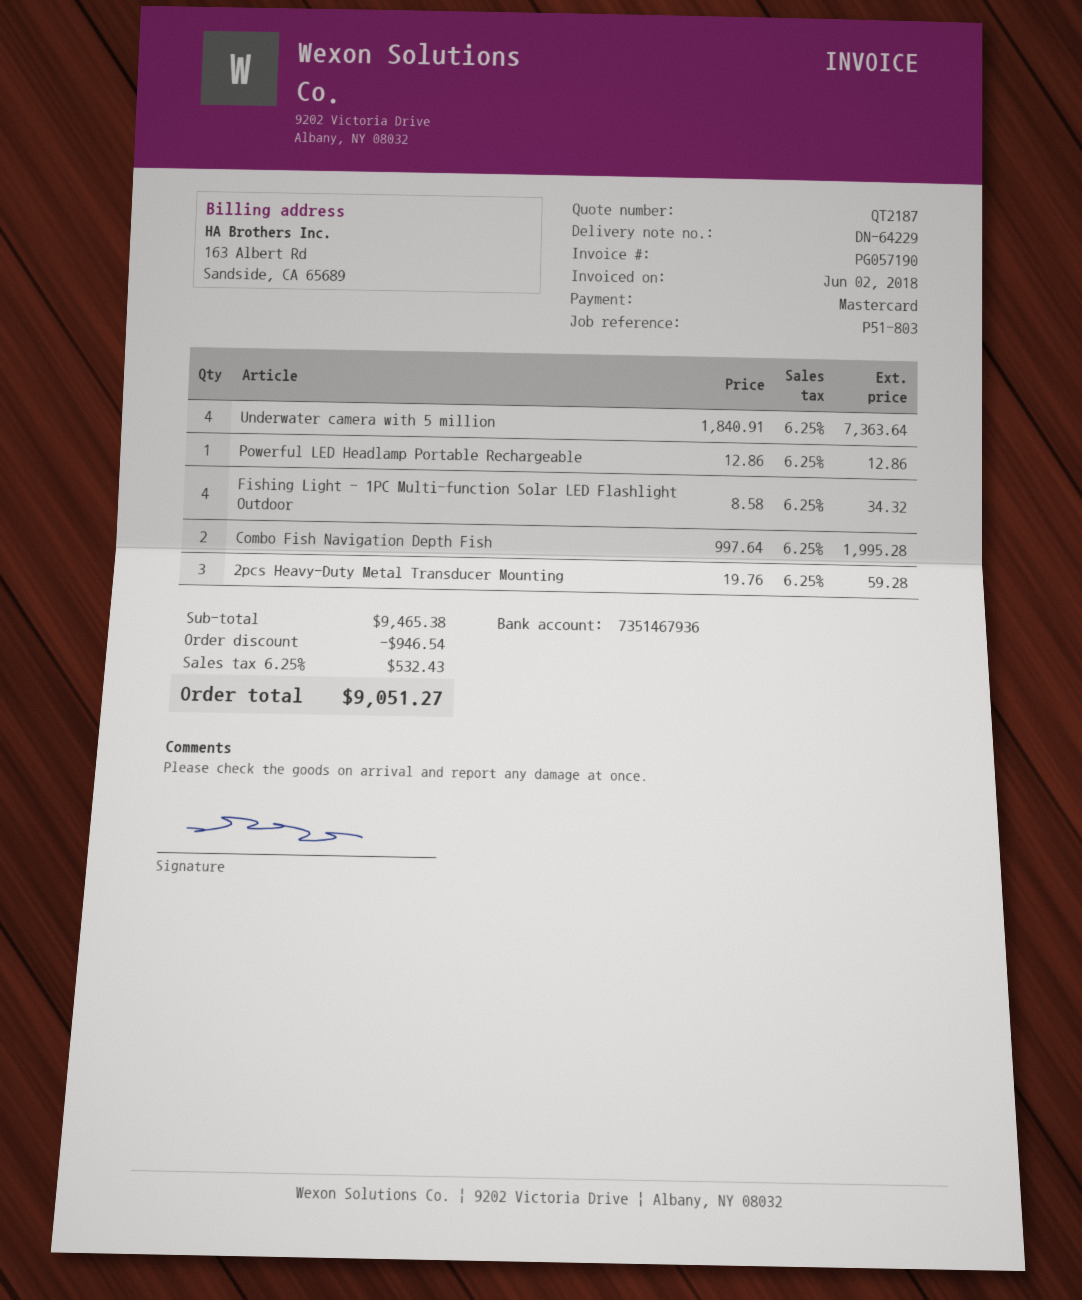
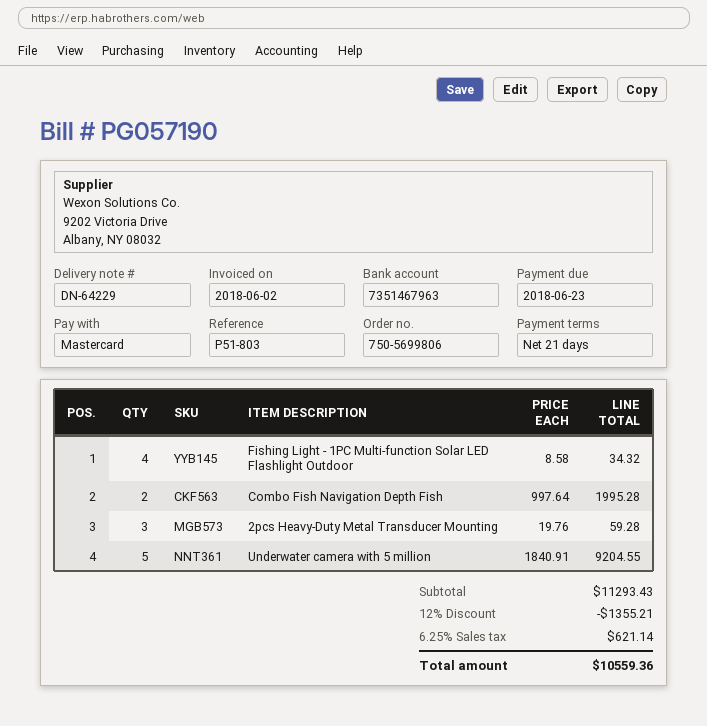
bank account: 7351467936 -> 7351467963
Underwater camera with 5 million: 4 x 1840.91 = 7363.64 -> 5 x 1840.91 = 9204.55
Powerful LED Headlamp Portable Rechargeable: 1 x 12.86 = 12.86 -> none
subtotal: 9465.38 -> 11293.43
discount: 946.54 -> 1355.21
tax: 6.25% = 532.43 -> 6.25% = 621.14
total: 9051.27 -> 10559.36

